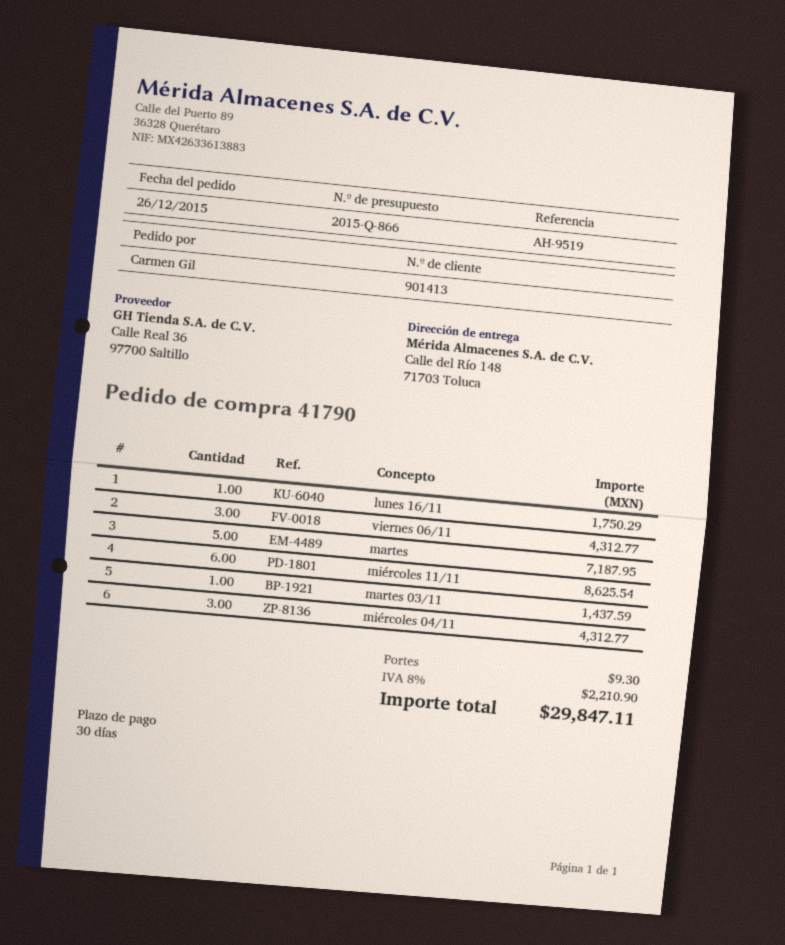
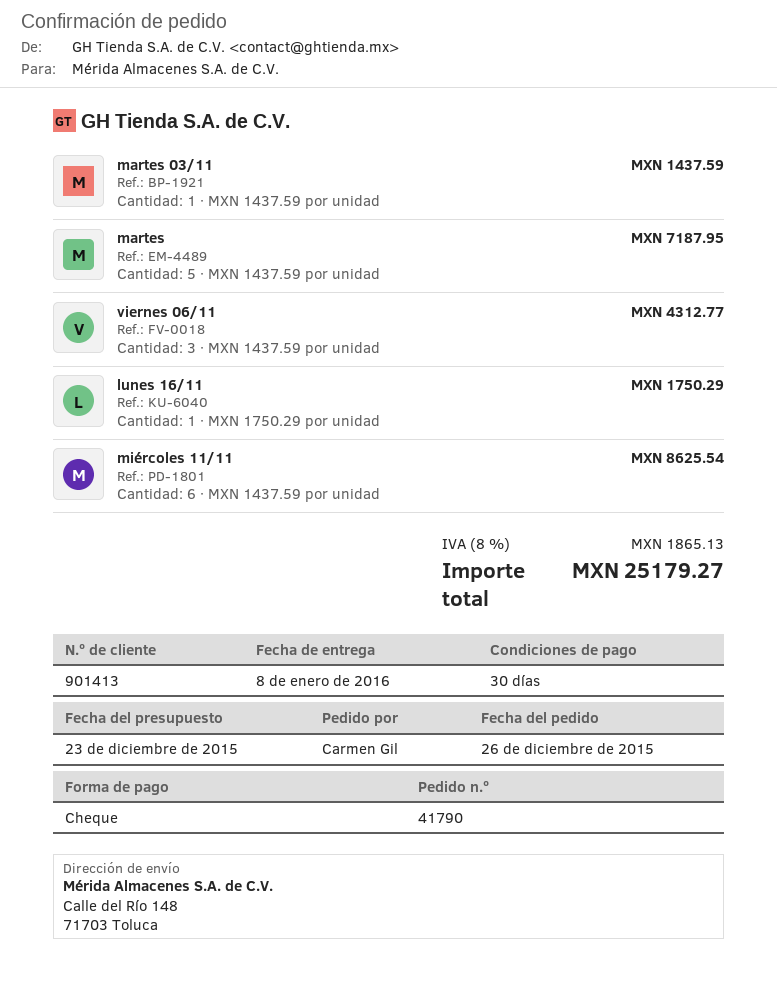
miércoles 04/11: 3 for 4312.77 -> none
shipping: 9.30 -> none
tax: 8% = 2210.90 -> 8% = 1865.13
total: 29847.11 -> 25179.27

